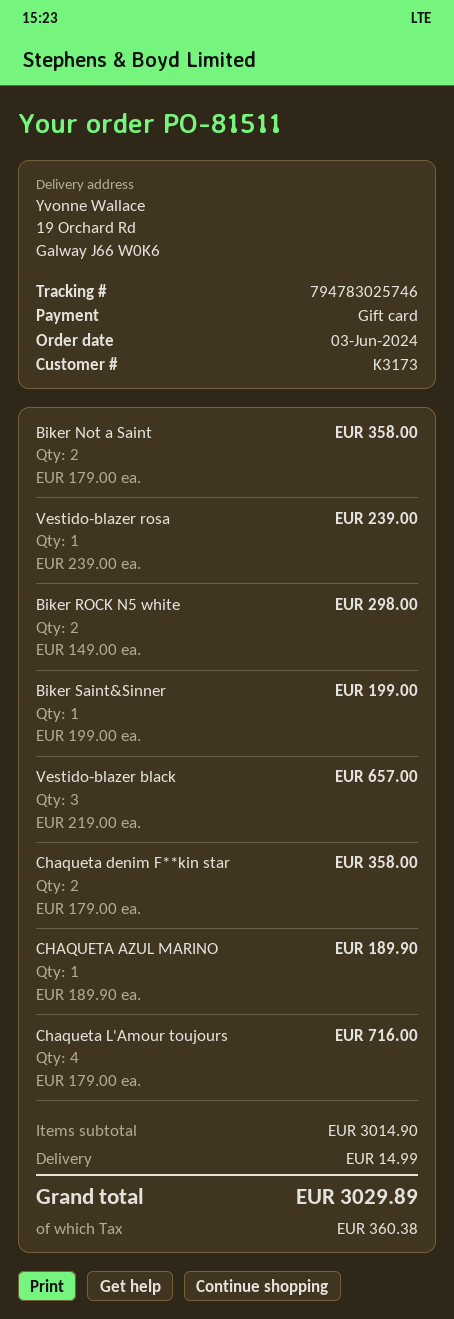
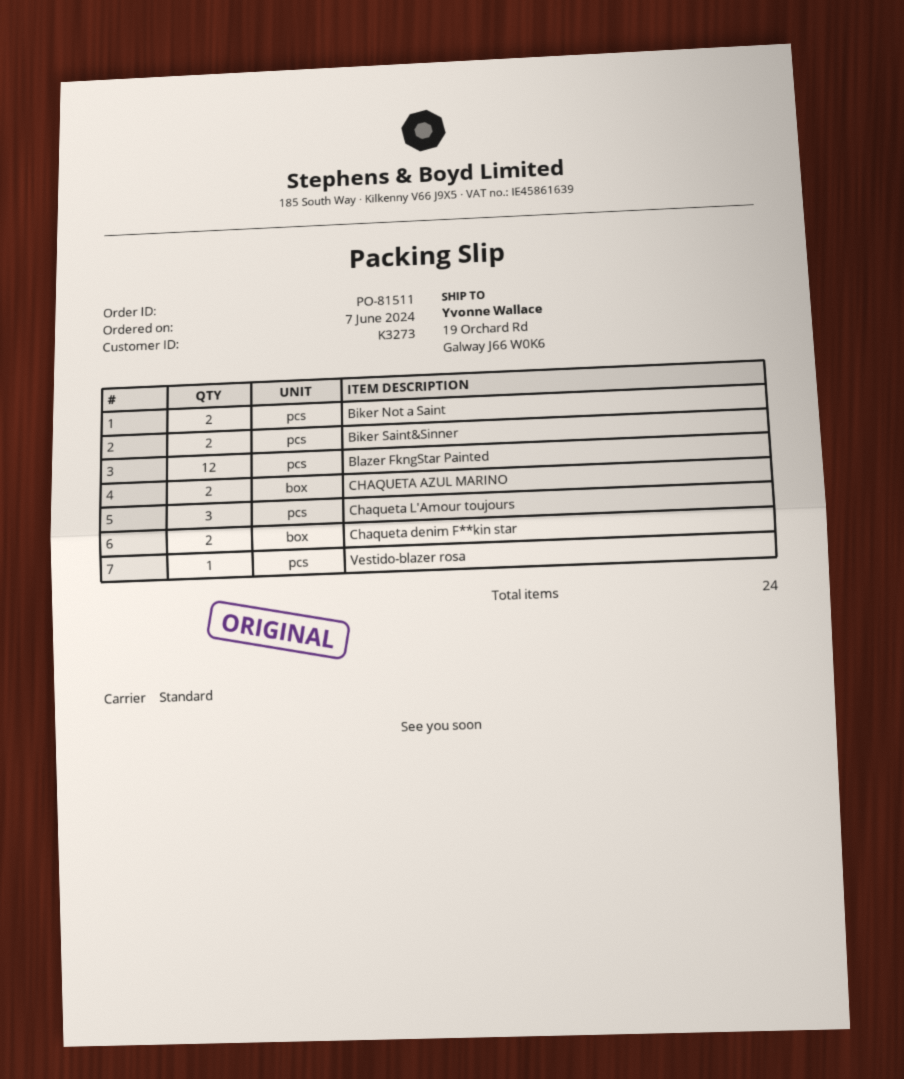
order date: 2024-06-03 -> 2024-06-07
customer number: K3173 -> K3273
Biker ROCK N5 white: 2 -> none
Biker Saint&Sinner: 1 -> 2
Vestido-blazer black: 3 -> none
CHAQUETA AZUL MARINO: 1 -> 2
Chaqueta L'Amour toujours: 4 -> 3
Blazer FkngStar Painted: none -> 12

